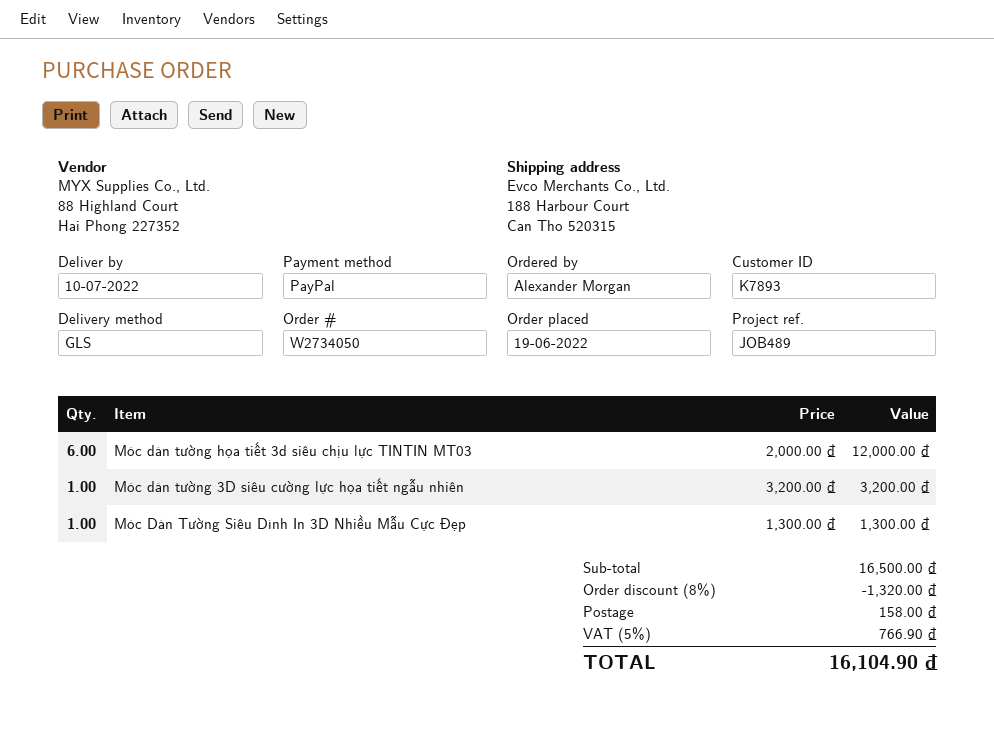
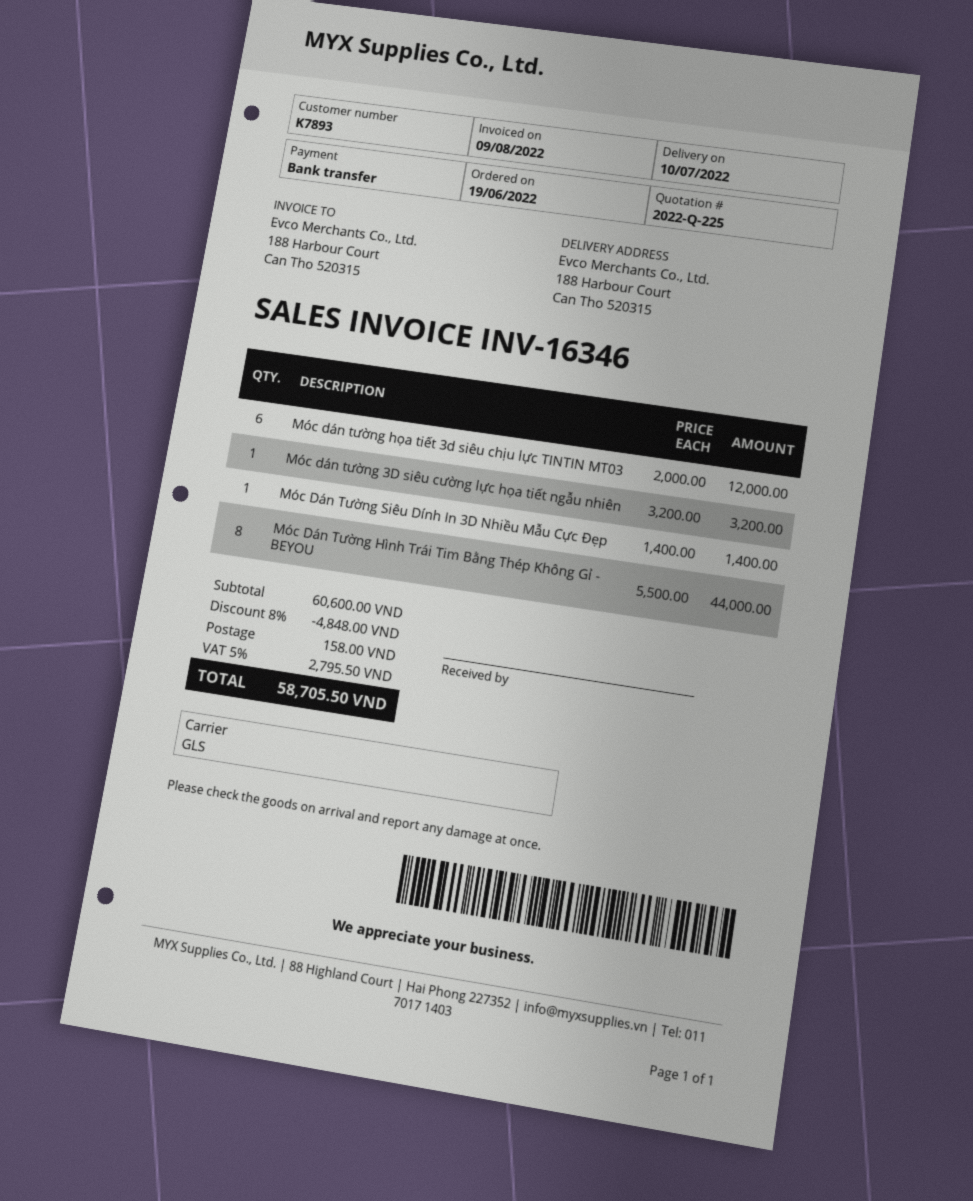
payment method: PayPal -> bank transfer
Móc Dán Tường Siêu Dính In 3D Nhiều Mẫu Cực Đẹp: 1 x 1300.00 = 1300.00 -> 1 x 1400.00 = 1400.00
Móc Dán Tường Hình Trái Tim Bằng Thép Không Gỉ - BEYOU: none -> 8 x 5500.00 = 44000.00
subtotal: 16500.00 -> 60600.00
discount: 8% = 1320.00 -> 8% = 4848.00
tax: 5% = 766.90 -> 5% = 2795.50
total: 16104.90 -> 58705.50

